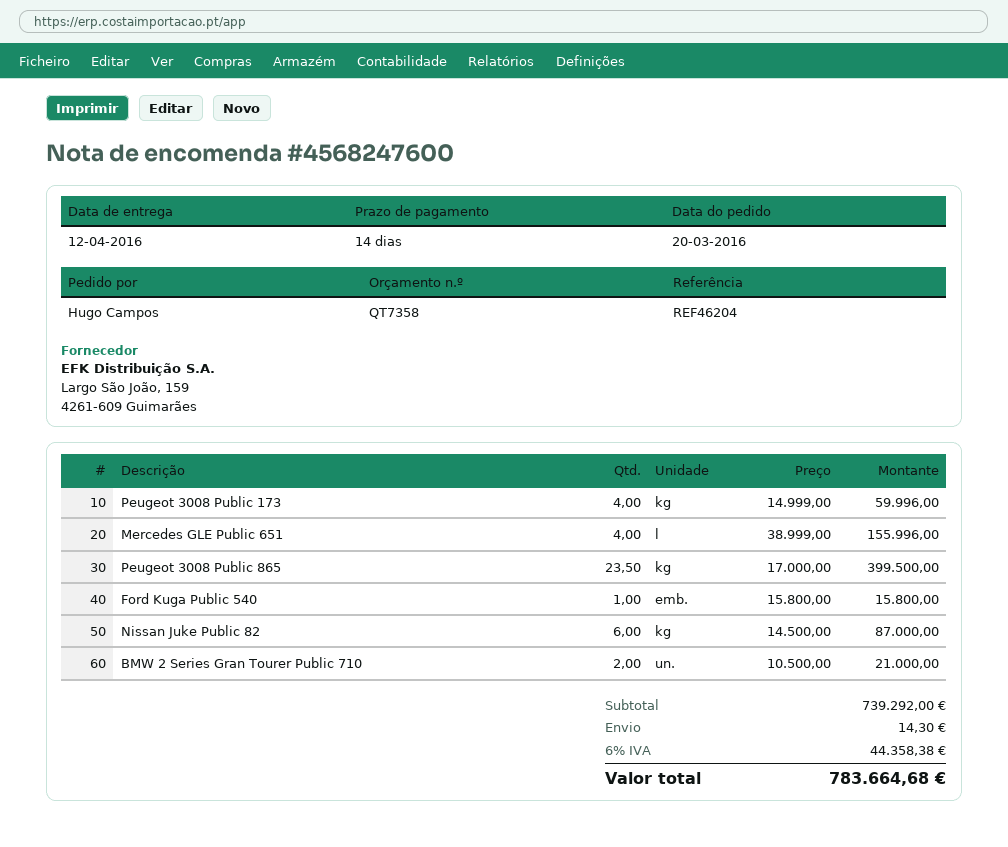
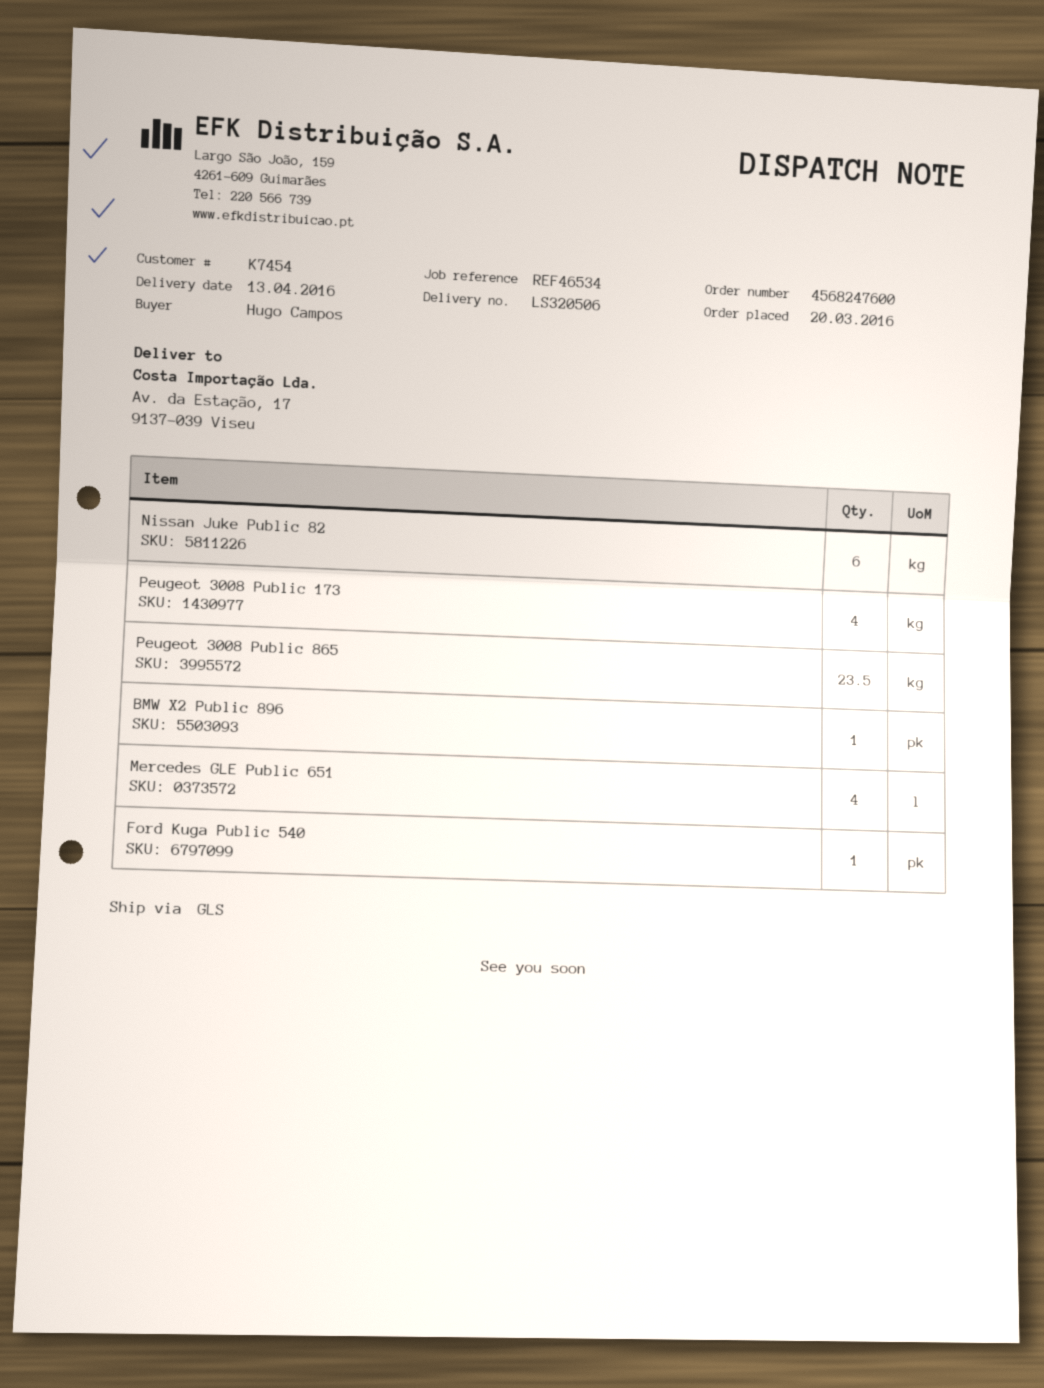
delivery date: 2016-04-12 -> 2016-04-13
reference: REF46204 -> REF46534
BMW 2 Series Gran Tourer Public 710: 2 -> none
BMW X2 Public 896: none -> 1

